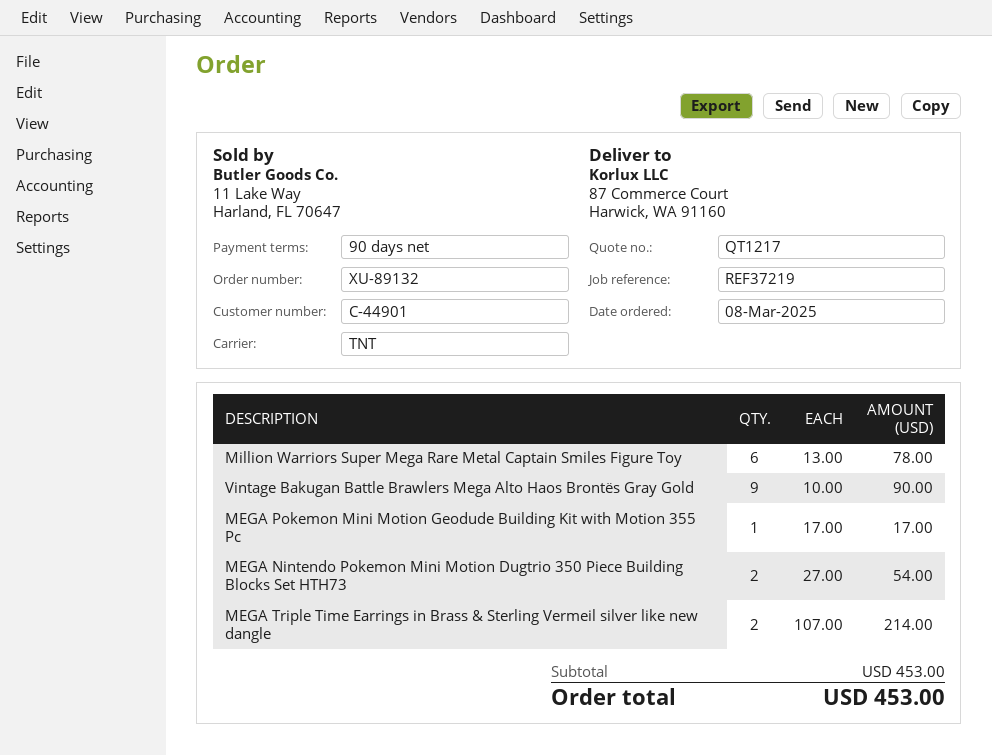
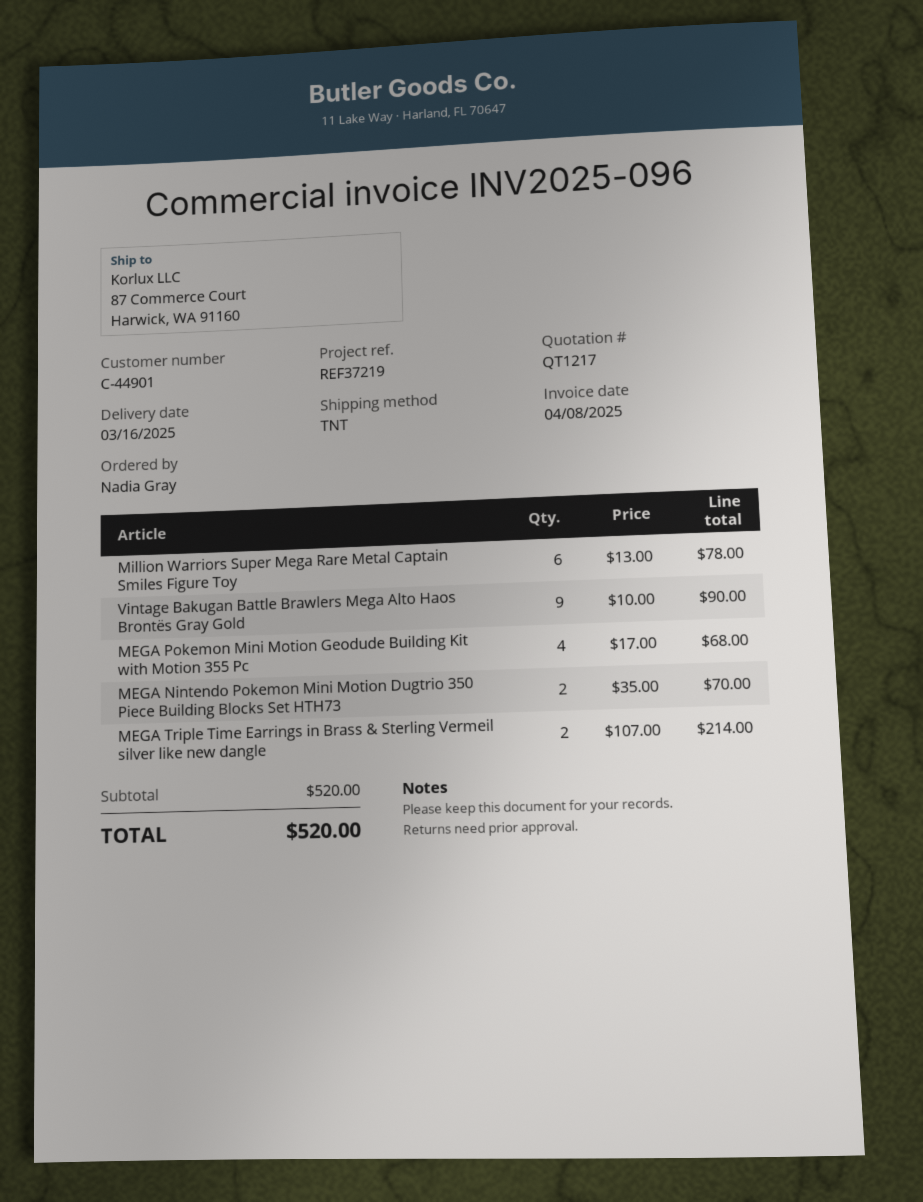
MEGA Pokemon Mini Motion Geodude Building Kit with Motion 355 Pc: 1 x 17.00 = 17.00 -> 4 x 17.00 = 68.00
MEGA Nintendo Pokemon Mini Motion Dugtrio 350 Piece Building Blocks Set HTH73: 2 x 27.00 = 54.00 -> 2 x 35.00 = 70.00
subtotal: 453.00 -> 520.00
total: 453.00 -> 520.00

